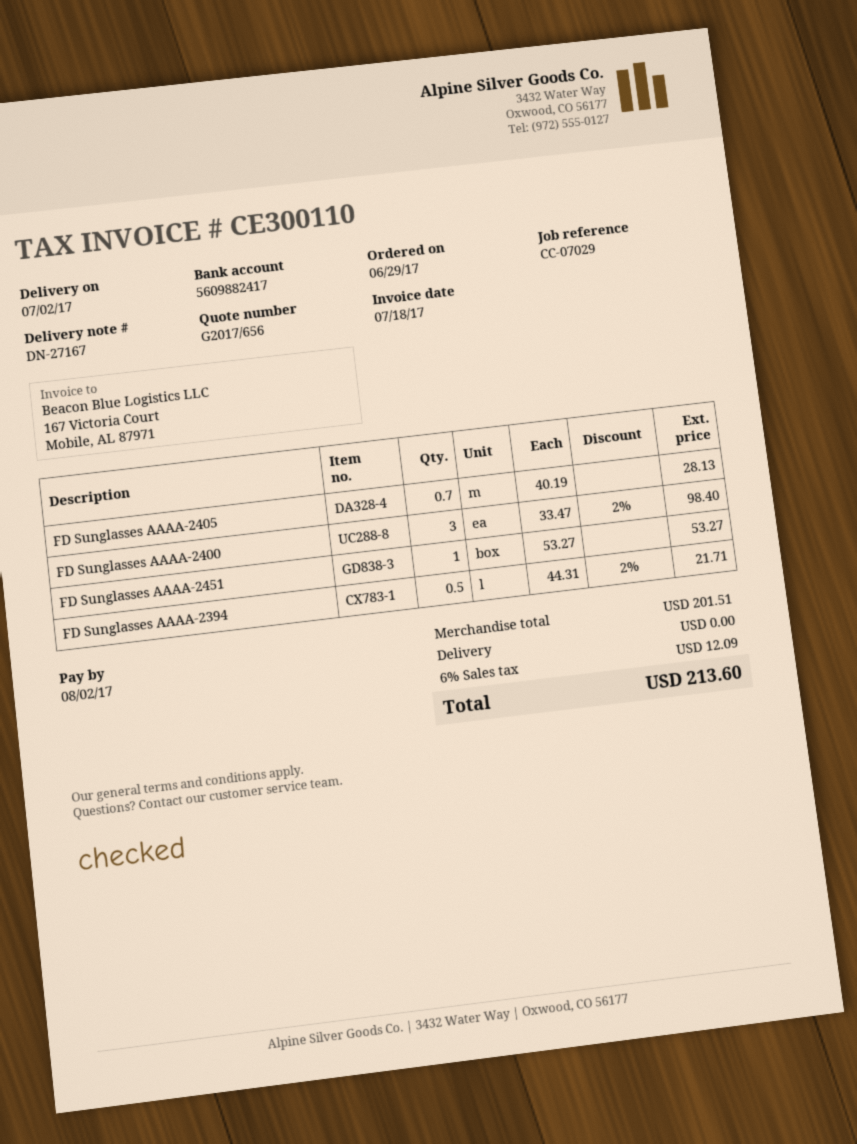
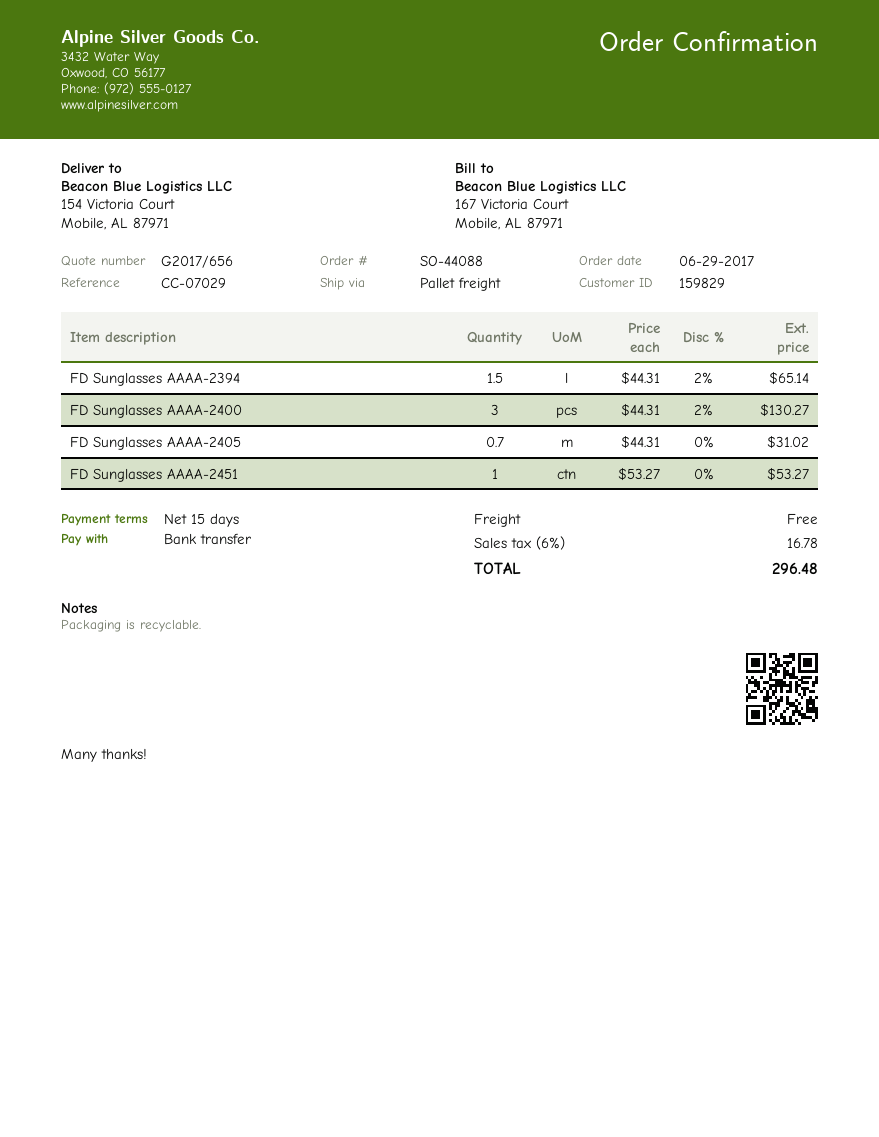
FD Sunglasses AAAA-2405: 0.7 x 40.19 = 28.13 -> 0.7 x 44.31 = 31.02
FD Sunglasses AAAA-2400: 3 x 33.47 - 2% = 98.40 -> 3 x 44.31 - 2% = 130.27
FD Sunglasses AAAA-2394: 0.5 x 44.31 - 2% = 21.71 -> 1.5 x 44.31 - 2% = 65.14
tax: 6% = 12.09 -> 6% = 16.78
total: 213.60 -> 296.48

